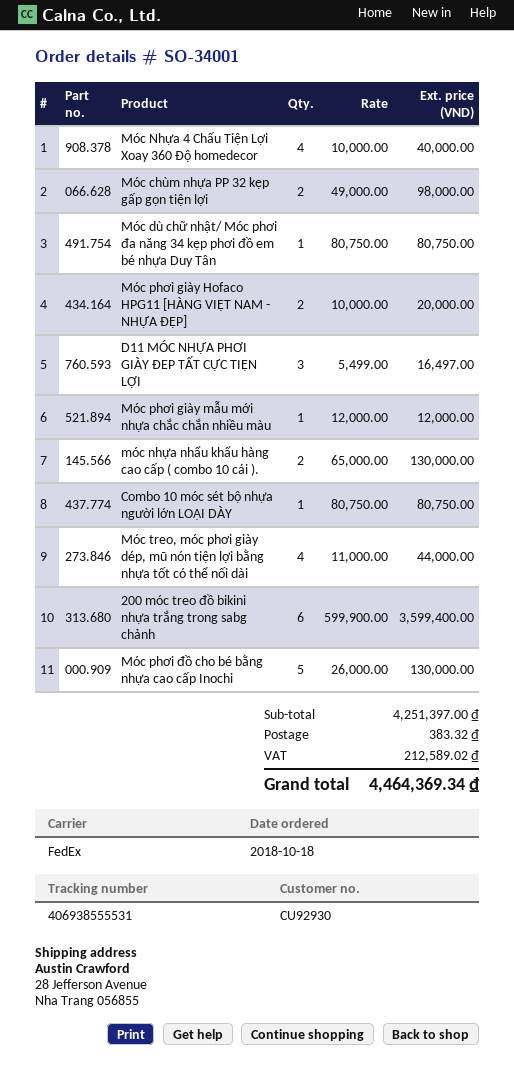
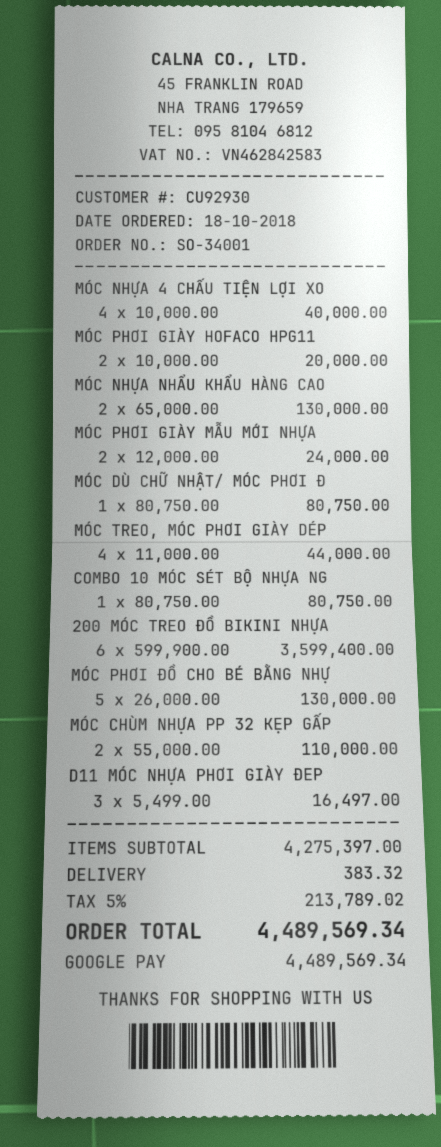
Móc chùm nhựa PP 32 kẹp gấp gọn tiện lợi: 2 x 49000.00 = 98000.00 -> 2 x 55000.00 = 110000.00
Móc phơi giày mẫu mới nhựa chắc chắn nhiều màu: 1 x 12000.00 = 12000.00 -> 2 x 12000.00 = 24000.00
subtotal: 4251397.00 -> 4275397.00
tax: 212589.02 -> 213789.02
total: 4464369.34 -> 4489569.34

